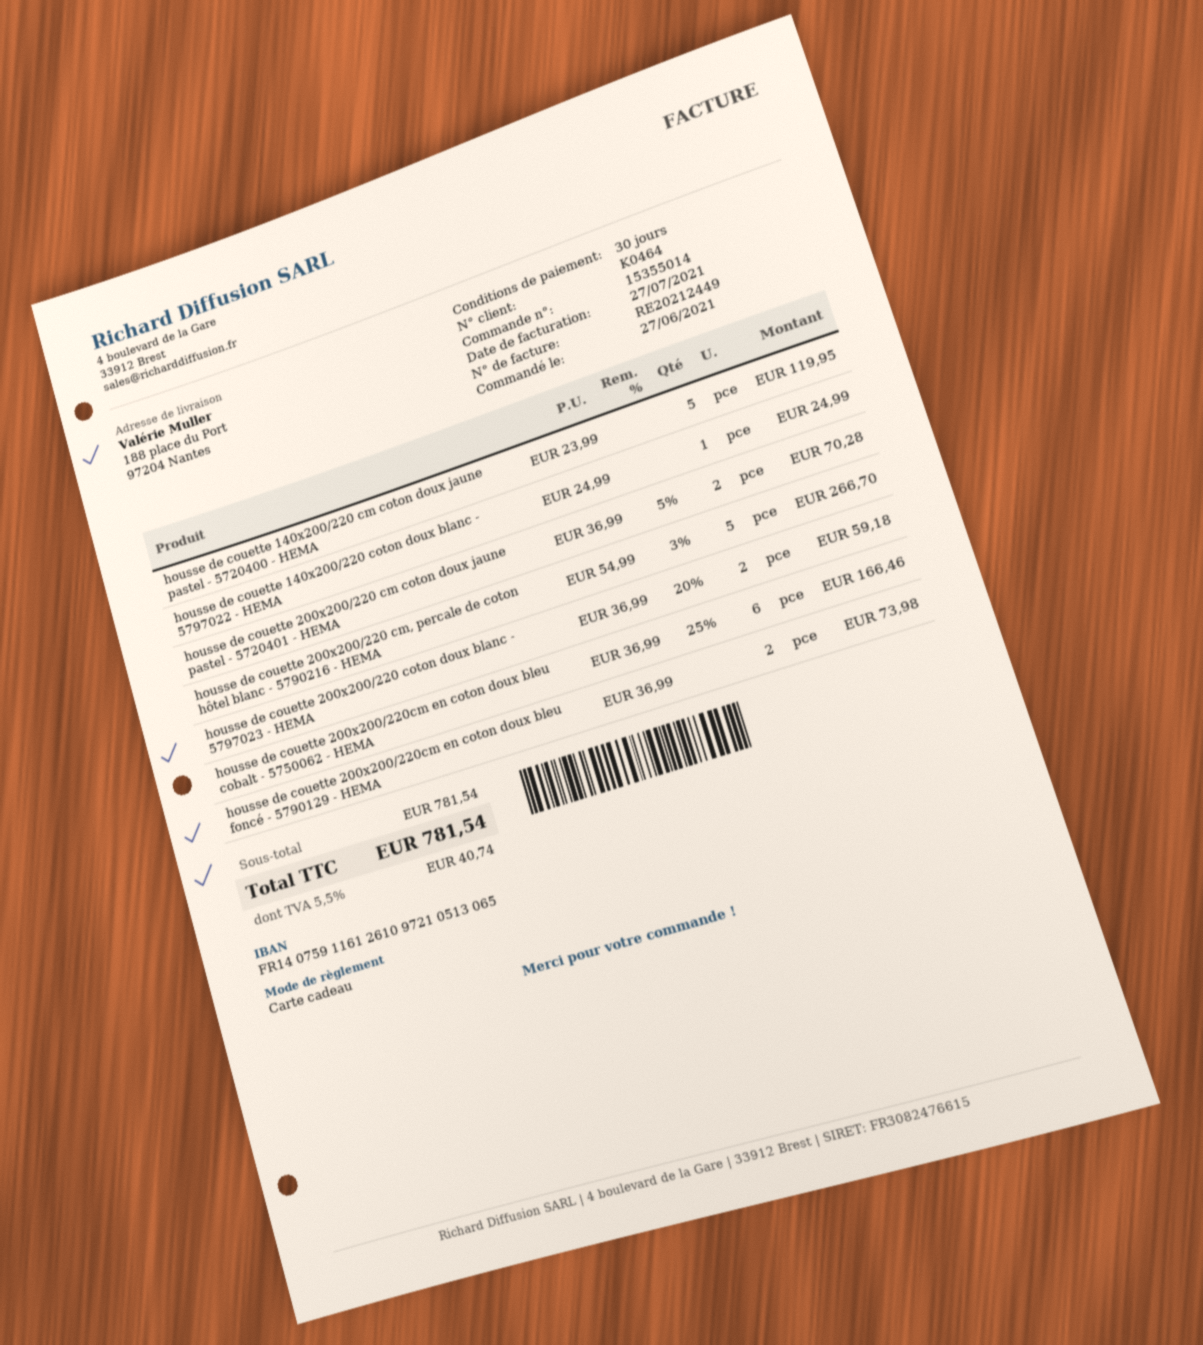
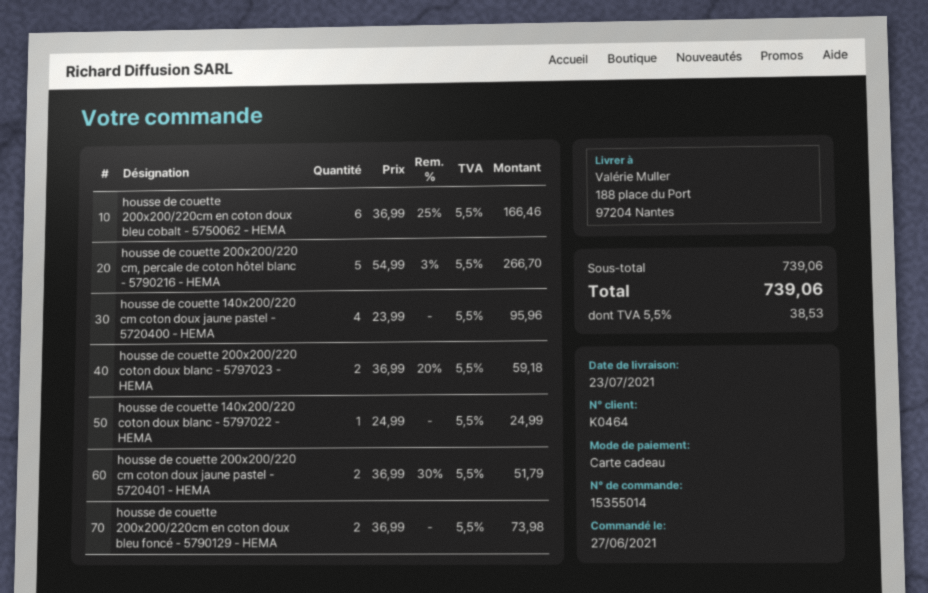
housse de couette 140x200/220 cm coton doux jaune pastel - 5720400 - HEMA: 5 x 23.99 = 119.95 -> 4 x 23.99 = 95.96
housse de couette 200x200/220 cm coton doux jaune pastel - 5720401 - HEMA: 2 x 36.99 - 5% = 70.28 -> 2 x 36.99 - 30% = 51.79
subtotal: 781.54 -> 739.06
tax: 5.5% = 40.74 -> 5.5% = 38.53
total: 781.54 -> 739.06

